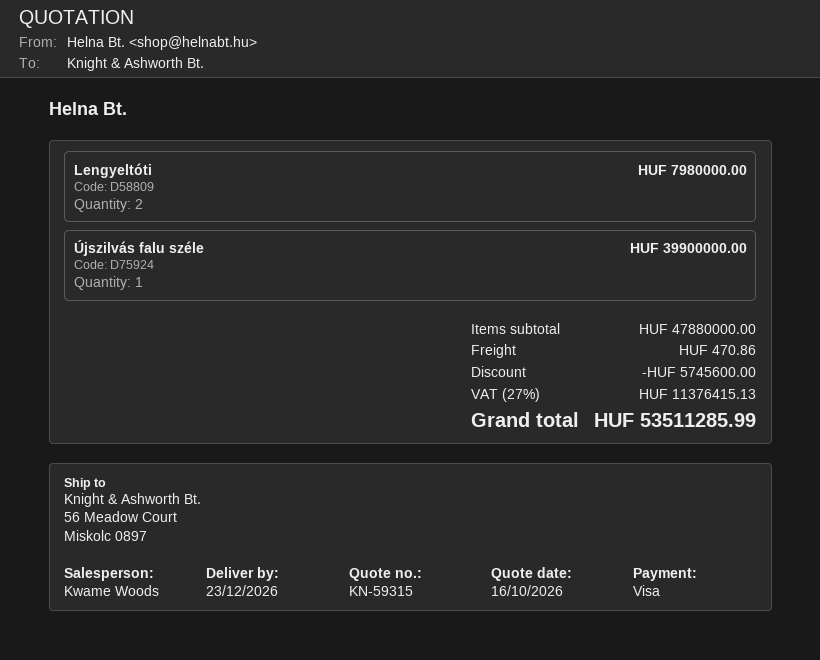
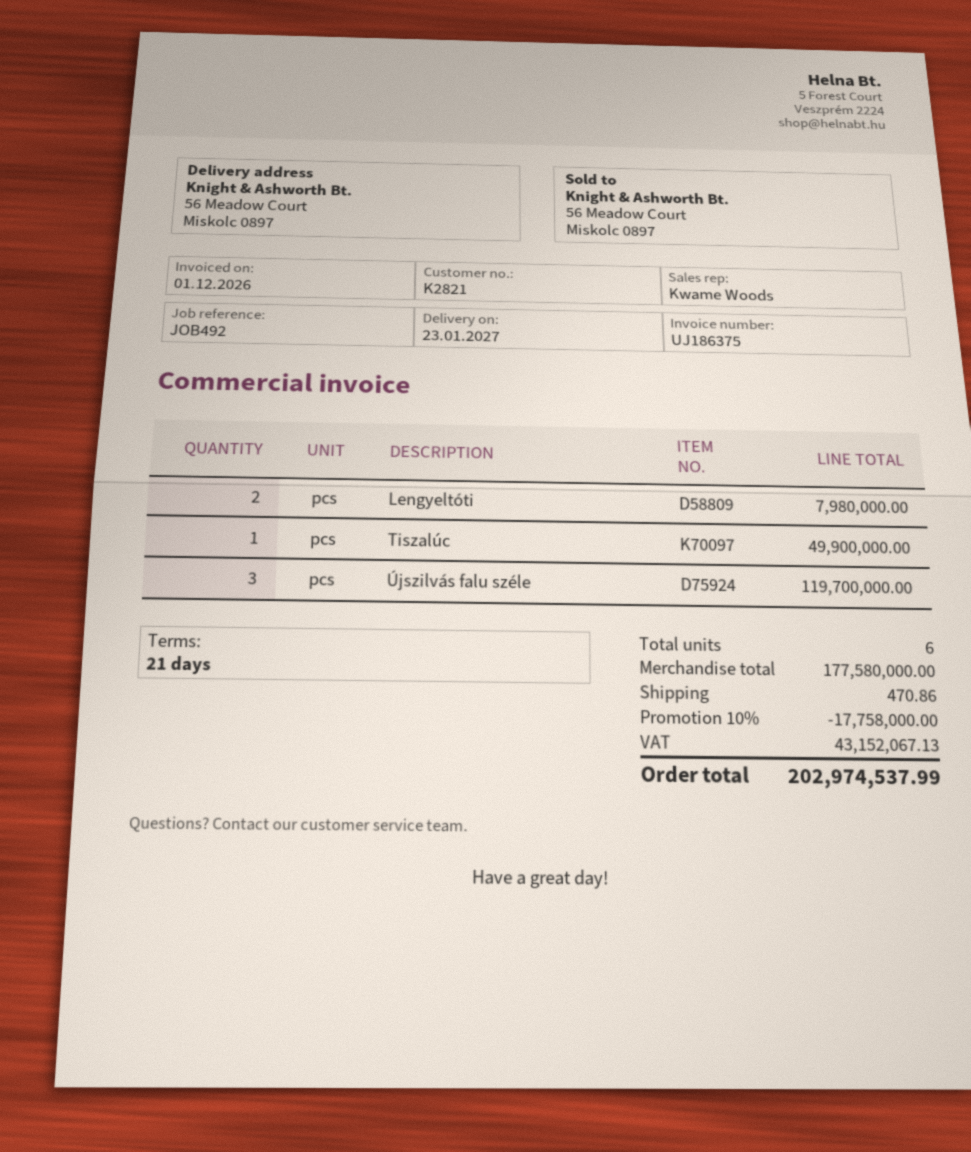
delivery date: 2026-12-23 -> 2027-01-23
Újszilvás falu széle: 1 for 39900000.00 -> 3 for 119700000.00
Tiszalúc: none -> 1 for 49900000.00
subtotal: 47880000.00 -> 177580000.00
discount: 5745600.00 -> 17758000.00
tax: 11376415.13 -> 43152067.13
total: 53511285.99 -> 202974537.99

